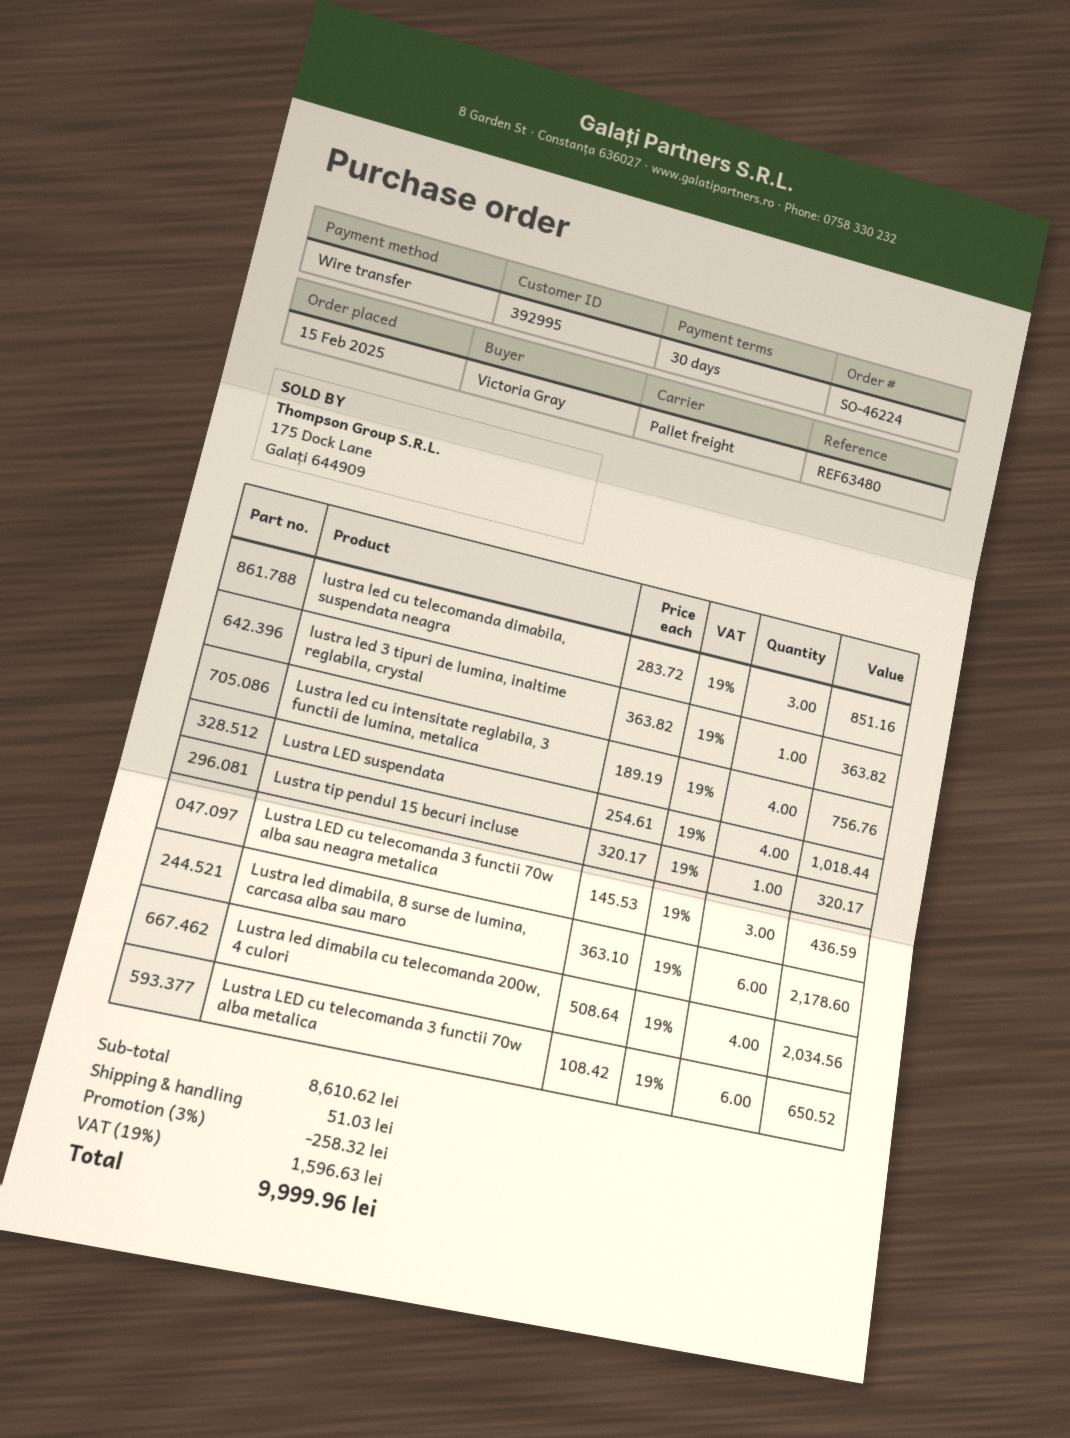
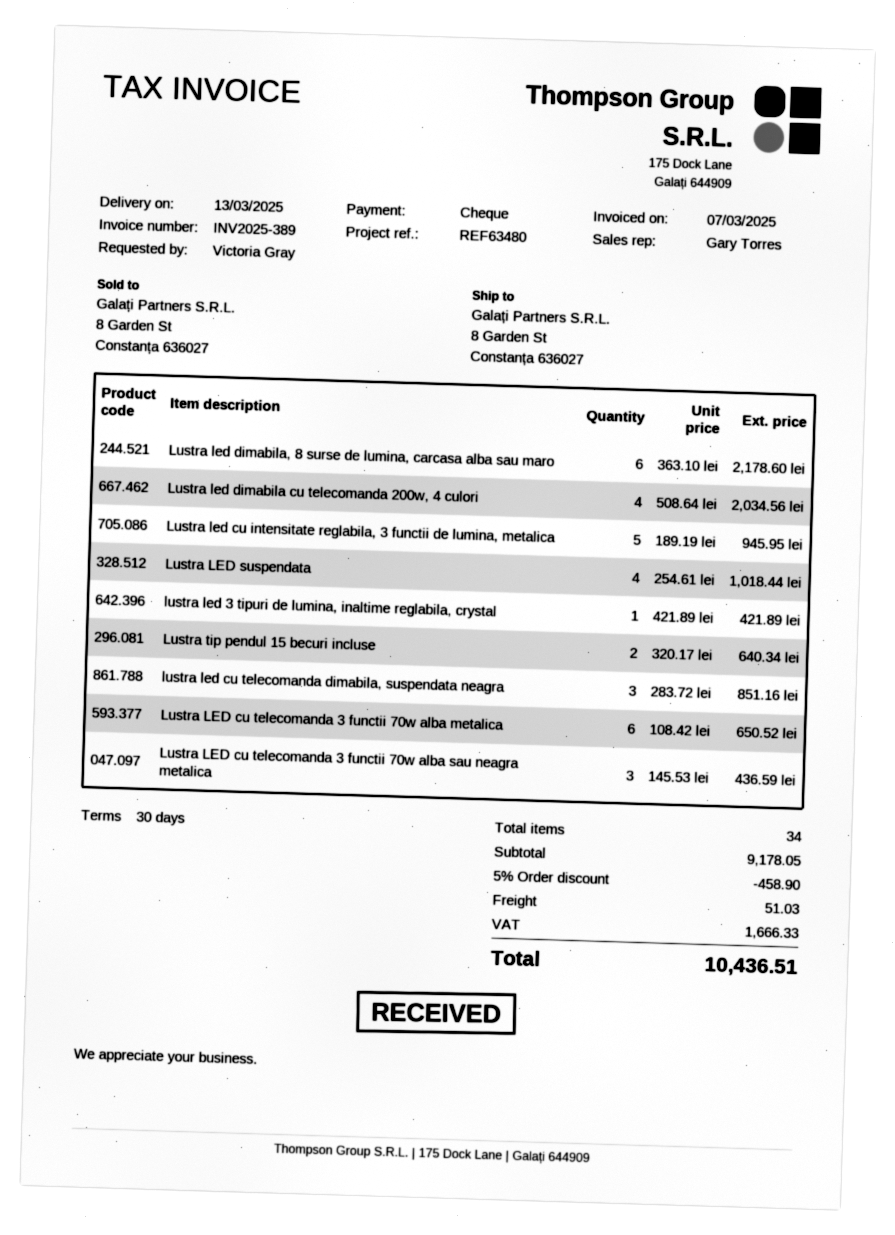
payment method: bank transfer -> cheque
lustra led 3 tipuri de lumina, inaltime reglabila, crystal: 1 x 363.82 = 363.82 -> 1 x 421.89 = 421.89
Lustra led cu intensitate reglabila, 3 functii de lumina, metalica: 4 x 189.19 = 756.76 -> 5 x 189.19 = 945.95
Lustra tip pendul 15 becuri incluse: 1 x 320.17 = 320.17 -> 2 x 320.17 = 640.34
subtotal: 8610.62 -> 9178.05
discount: 3% = 258.32 -> 5% = 458.90
tax: 1596.63 -> 1666.33
total: 9999.96 -> 10436.51

